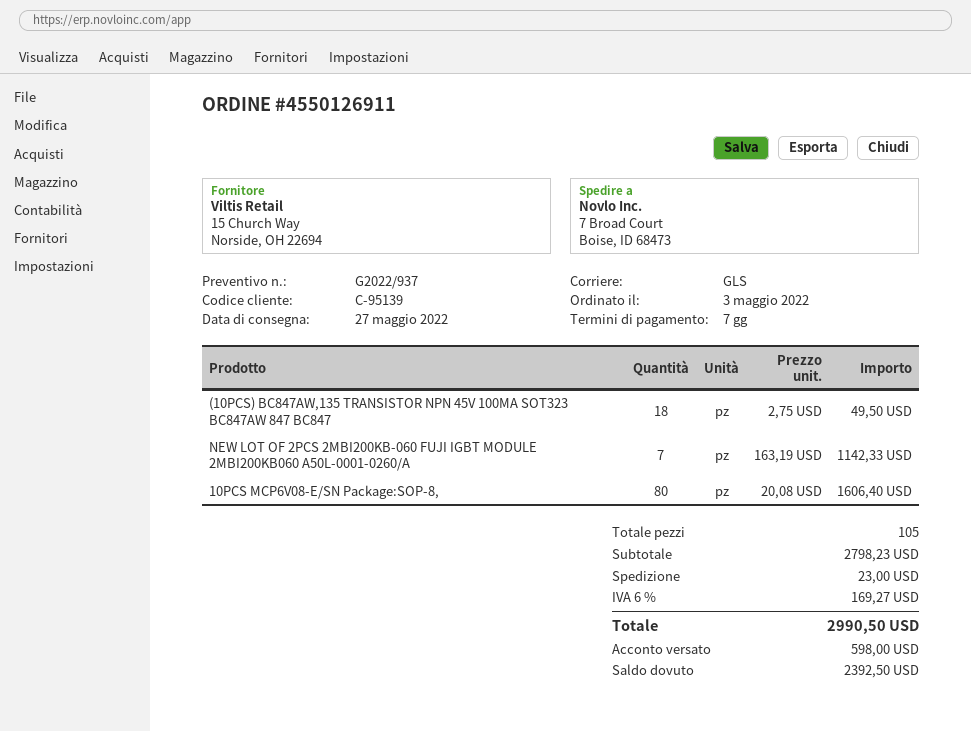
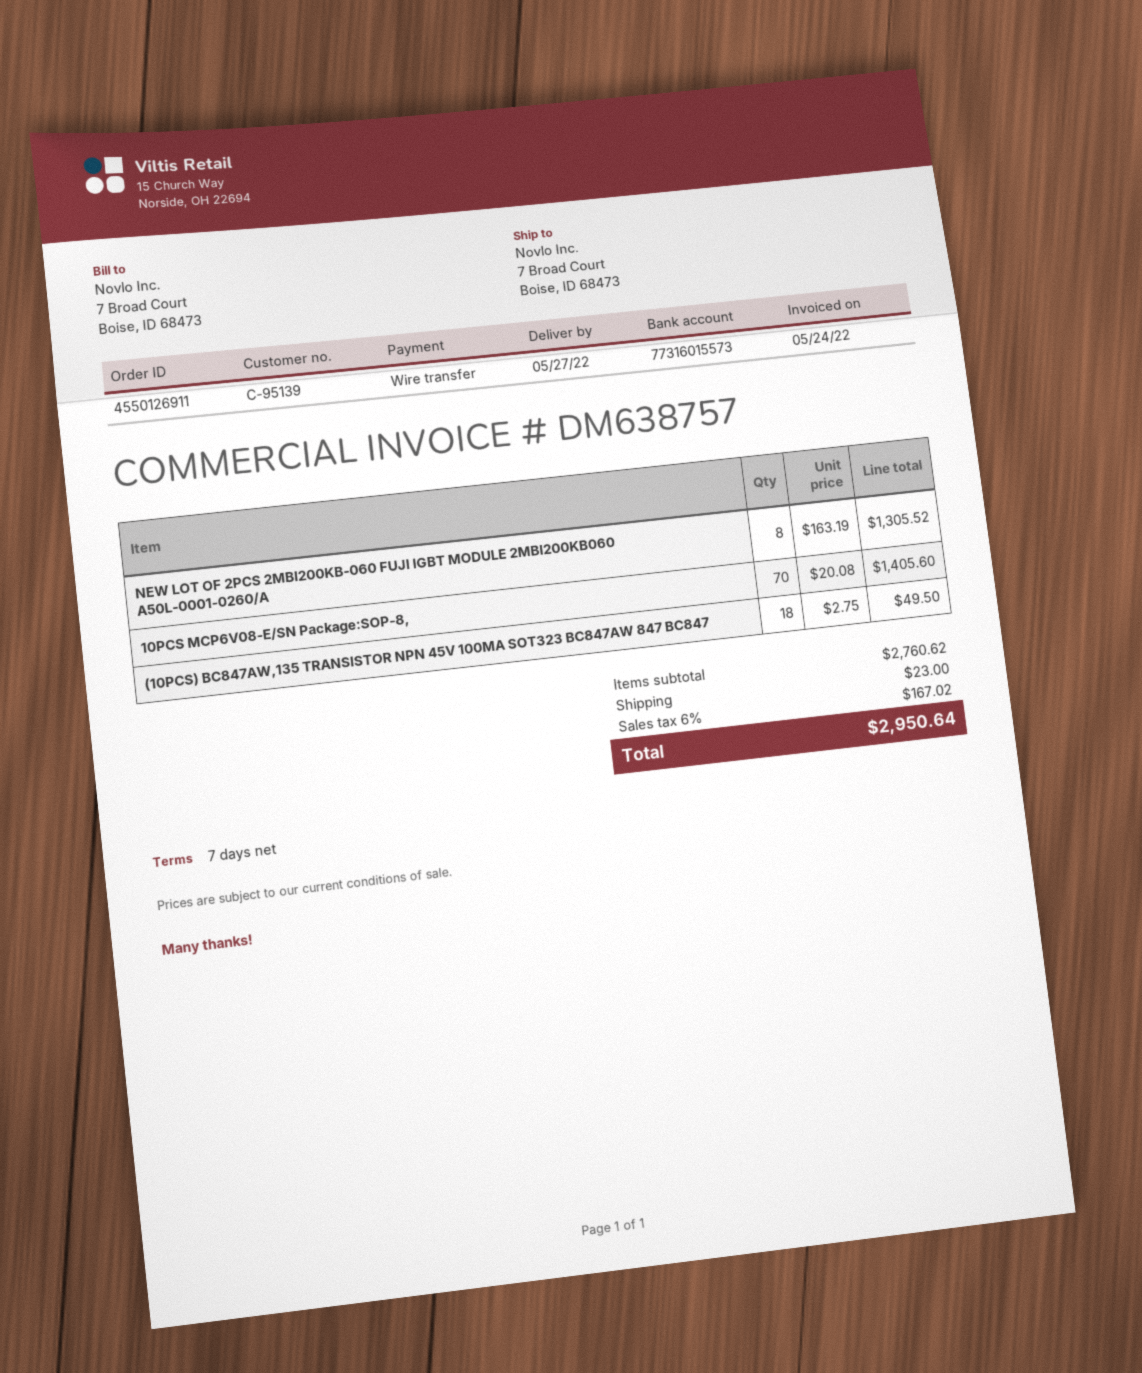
NEW LOT OF 2PCS 2MBI200KB-060 FUJI IGBT MODULE 2MBI200KB060 A50L-0001-0260/A: 7 x 163.19 = 1142.33 -> 8 x 163.19 = 1305.52
10PCS MCP6V08-E/SN Package:SOP-8,: 80 x 20.08 = 1606.40 -> 70 x 20.08 = 1405.60
subtotal: 2798.23 -> 2760.62
tax: 6% = 169.27 -> 6% = 167.02
total: 2990.50 -> 2950.64

